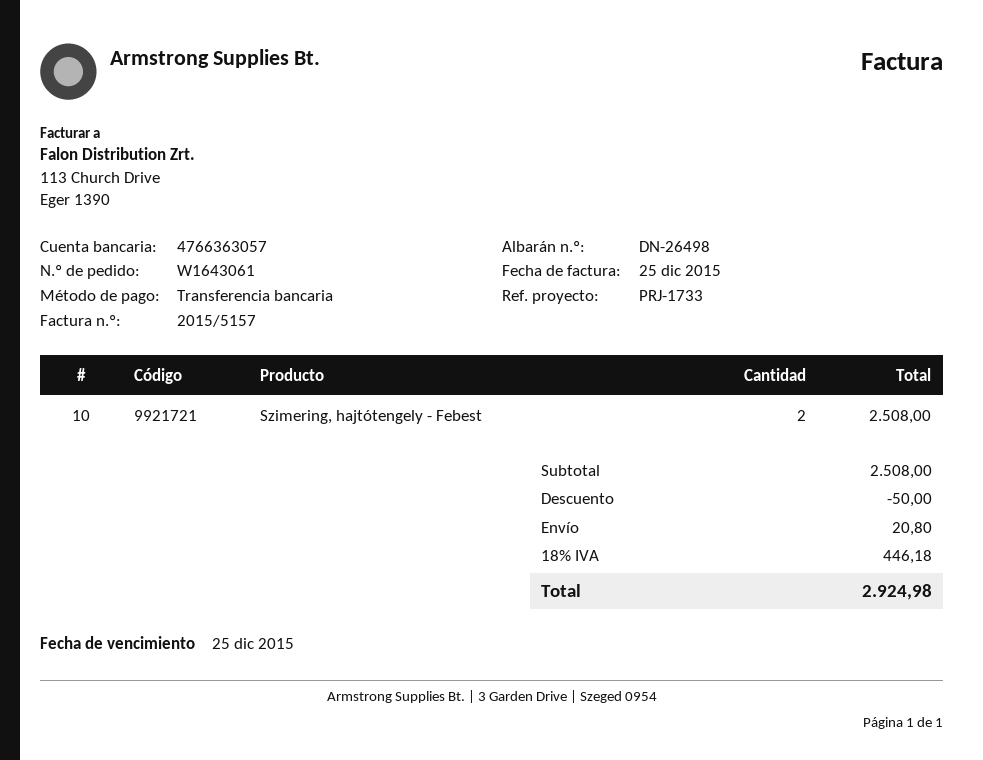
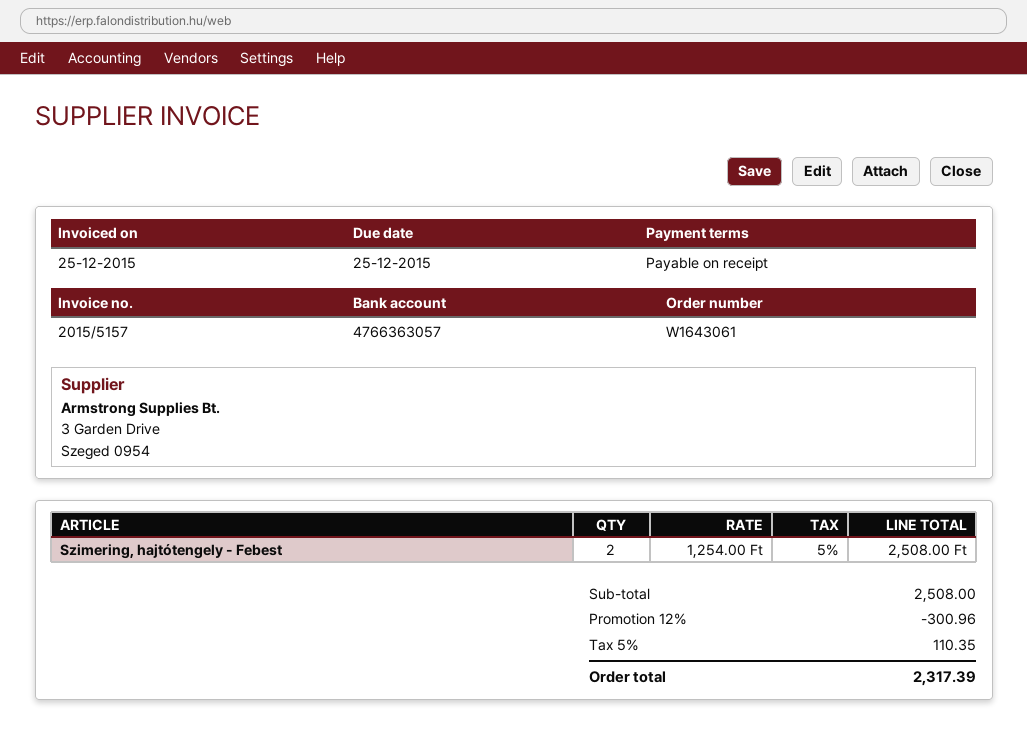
discount: 50.00 -> 300.96
shipping: 20.80 -> none
tax: 18% = 446.18 -> 5% = 110.35
total: 2924.98 -> 2317.39

